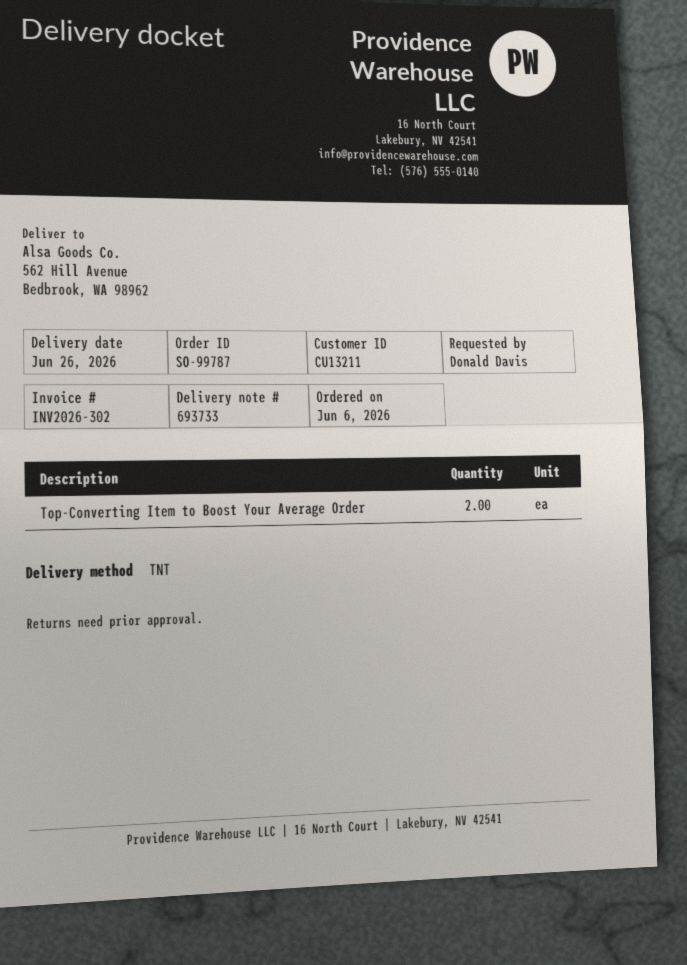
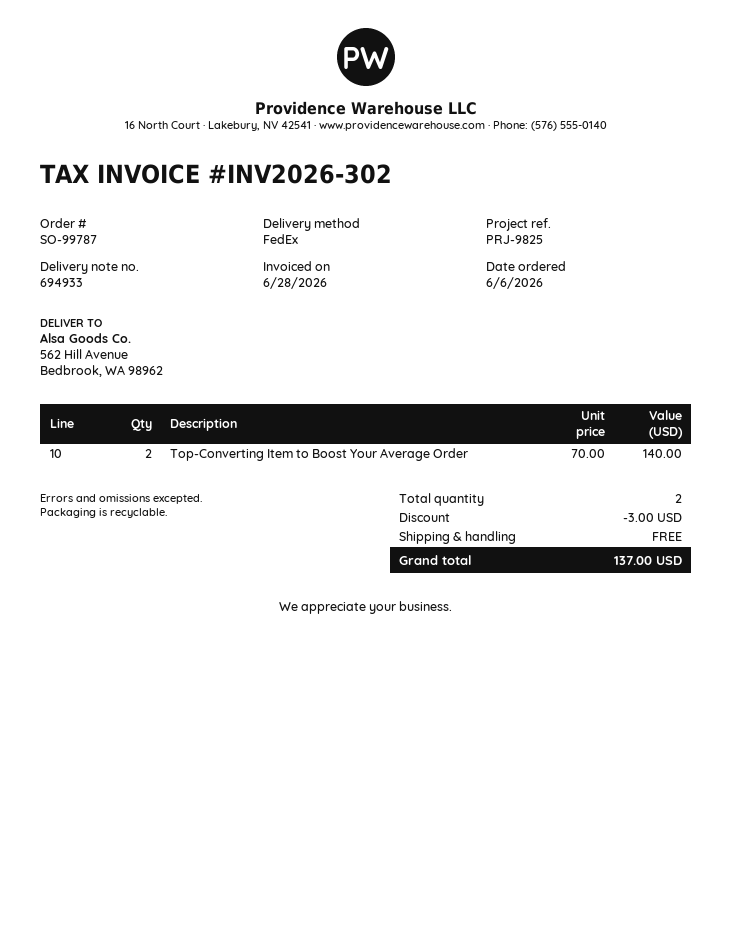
delivery note number: 693733 -> 694933
shipping method: TNT -> FedEx

